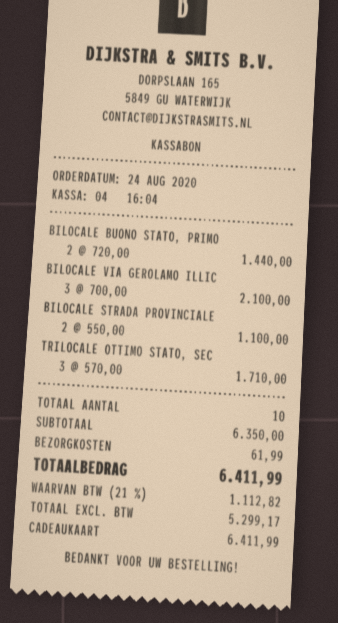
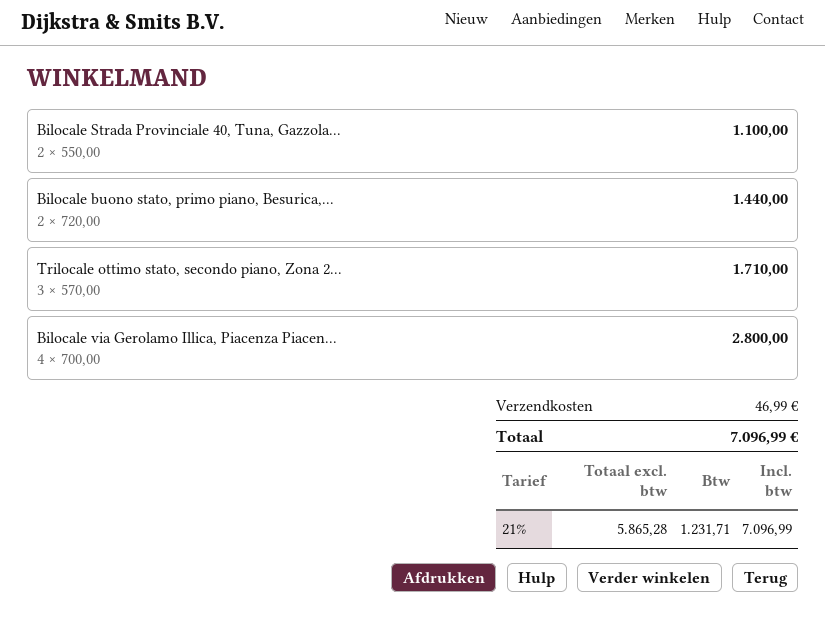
BILOCALE VIA GEROLAMO ILLIC: 3 x 700.00 = 2100.00 -> 4 x 700.00 = 2800.00
shipping: 61.99 -> 46.99
net: 5299.17 -> 5865.28
tax: 21% = 1112.82 -> 21% = 1231.71
total: 6411.99 -> 7096.99

